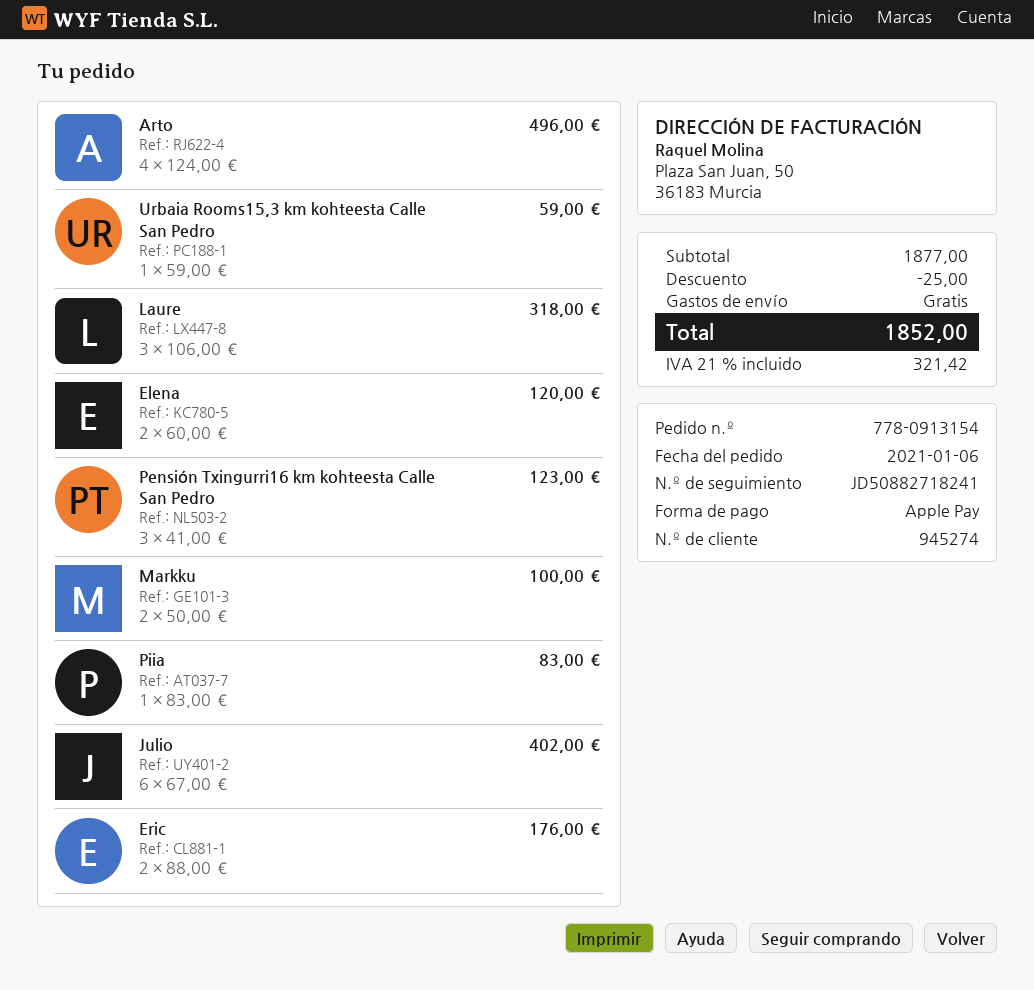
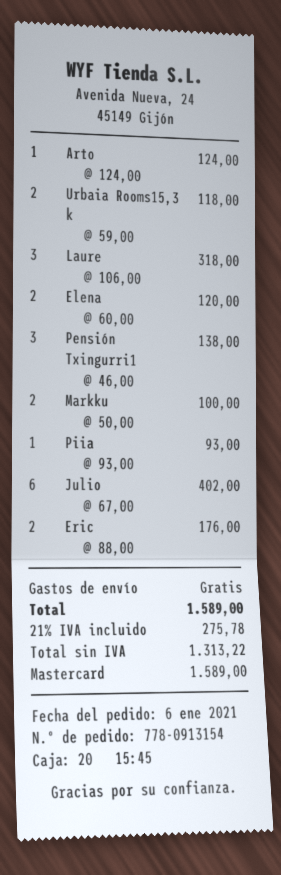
payment method: Apple Pay -> Mastercard
Arto: 4 x 124.00 = 496.00 -> 1 x 124.00 = 124.00
Urbaia Rooms15,3 km kohteesta Calle San Pedro: 1 x 59.00 = 59.00 -> 2 x 59.00 = 118.00
Pensión Txingurri16 km kohteesta Calle San Pedro: 3 x 41.00 = 123.00 -> 3 x 46.00 = 138.00
Piia: 1 x 83.00 = 83.00 -> 1 x 93.00 = 93.00
discount: 25.00 -> none
tax: 21% = 321.42 -> 21% = 275.78
total: 1852.00 -> 1589.00

